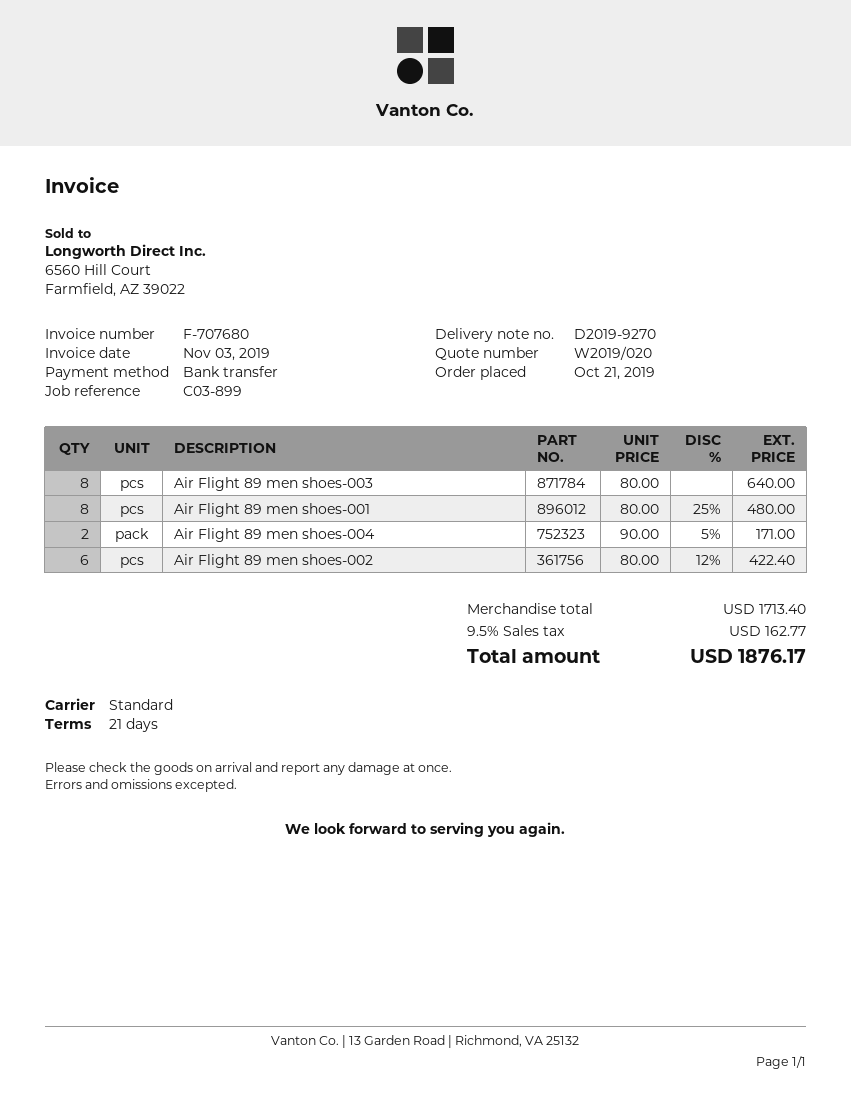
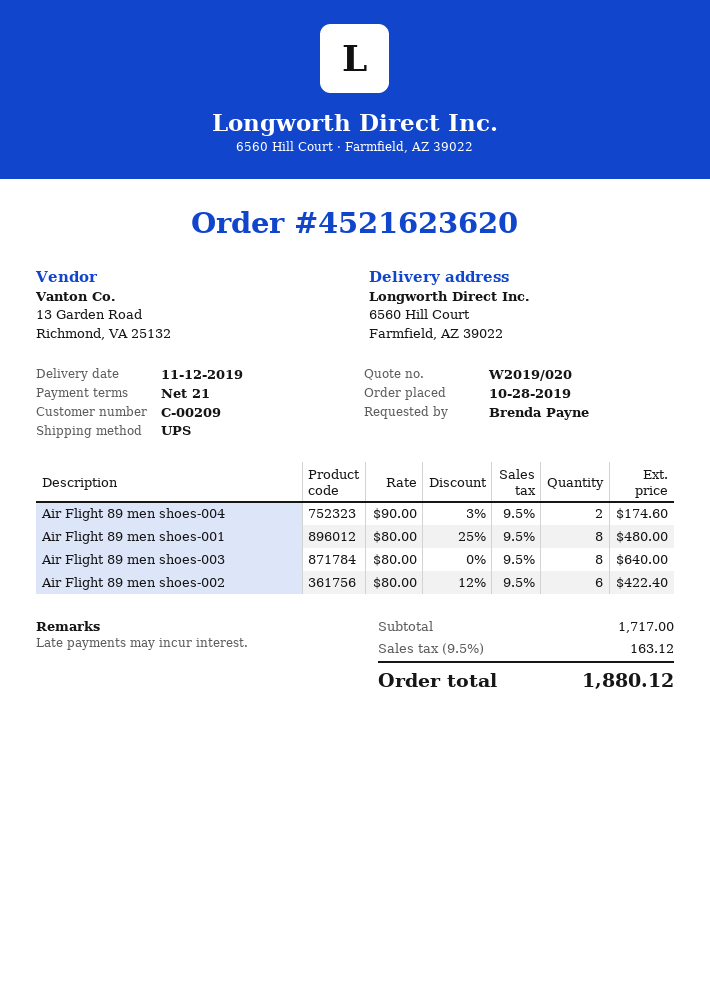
order date: 2019-10-21 -> 2019-10-28
shipping method: standard -> UPS
Air Flight 89 men shoes-004: 2 x 90.00 - 5% = 171.00 -> 2 x 90.00 - 3% = 174.60
subtotal: 1713.40 -> 1717.00
tax: 9.5% = 162.77 -> 9.5% = 163.12
total: 1876.17 -> 1880.12

